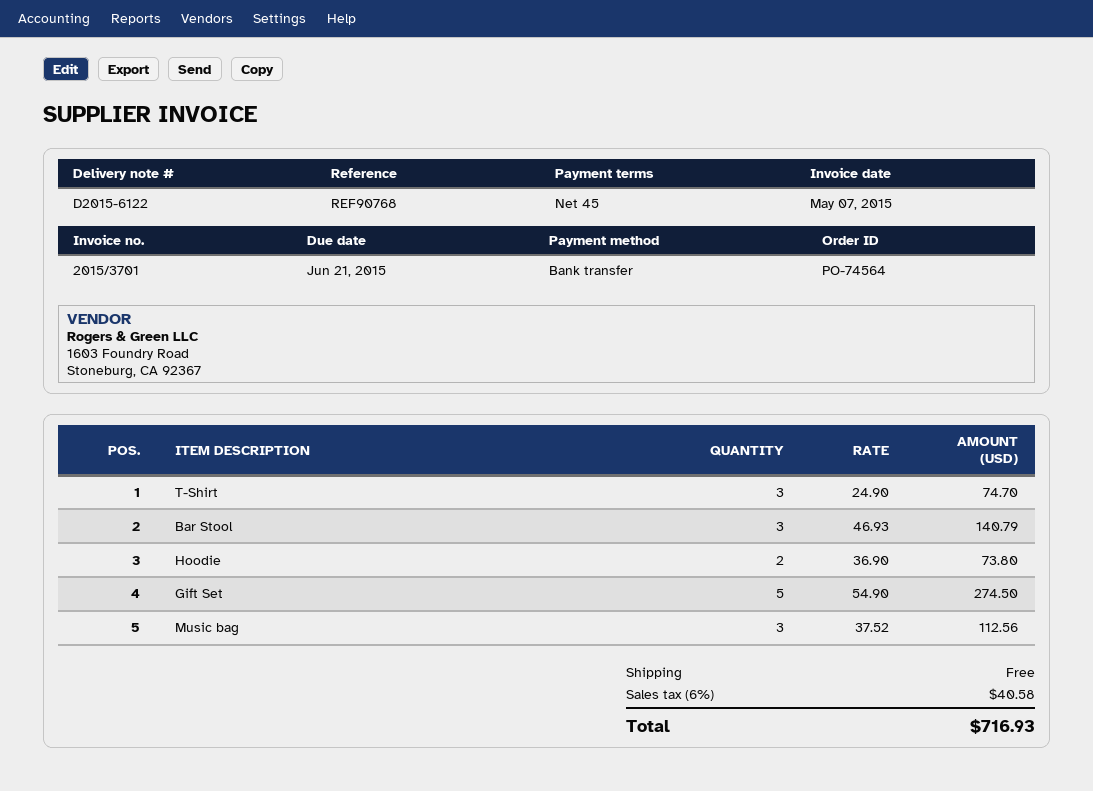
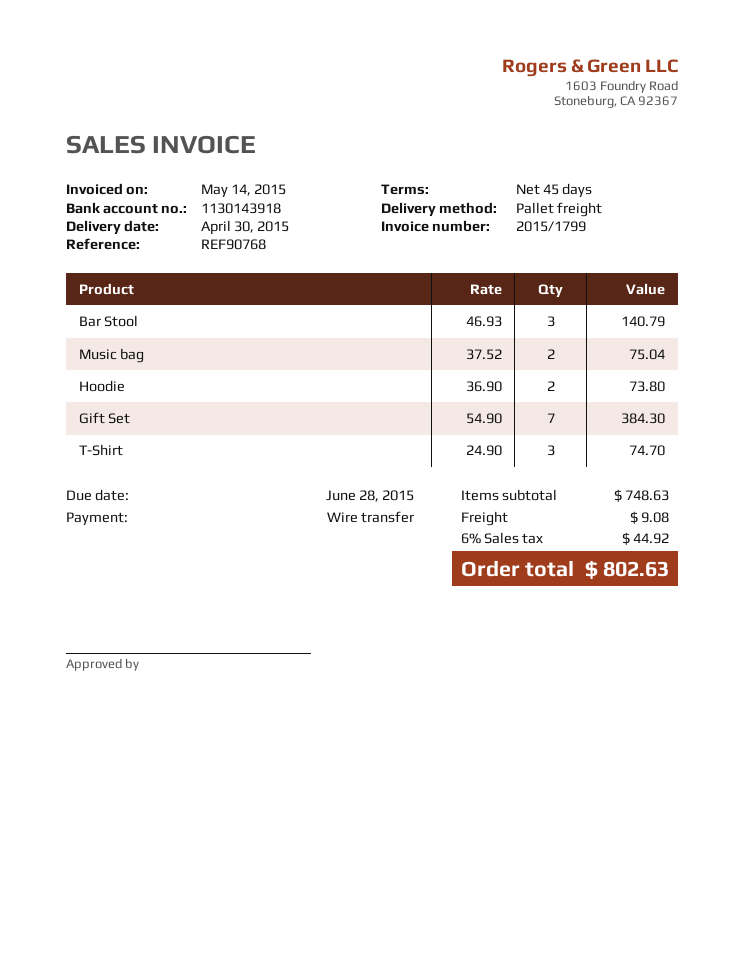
invoice number: 2015/3701 -> 2015/1799
invoice date: 2015-05-07 -> 2015-05-14
due date: 2015-06-21 -> 2015-06-28
Gift Set: 5 x 54.90 = 274.50 -> 7 x 54.90 = 384.30
Music bag: 3 x 37.52 = 112.56 -> 2 x 37.52 = 75.04
shipping: 0.00 -> 9.08
tax: 6% = 40.58 -> 6% = 44.92
total: 716.93 -> 802.63

